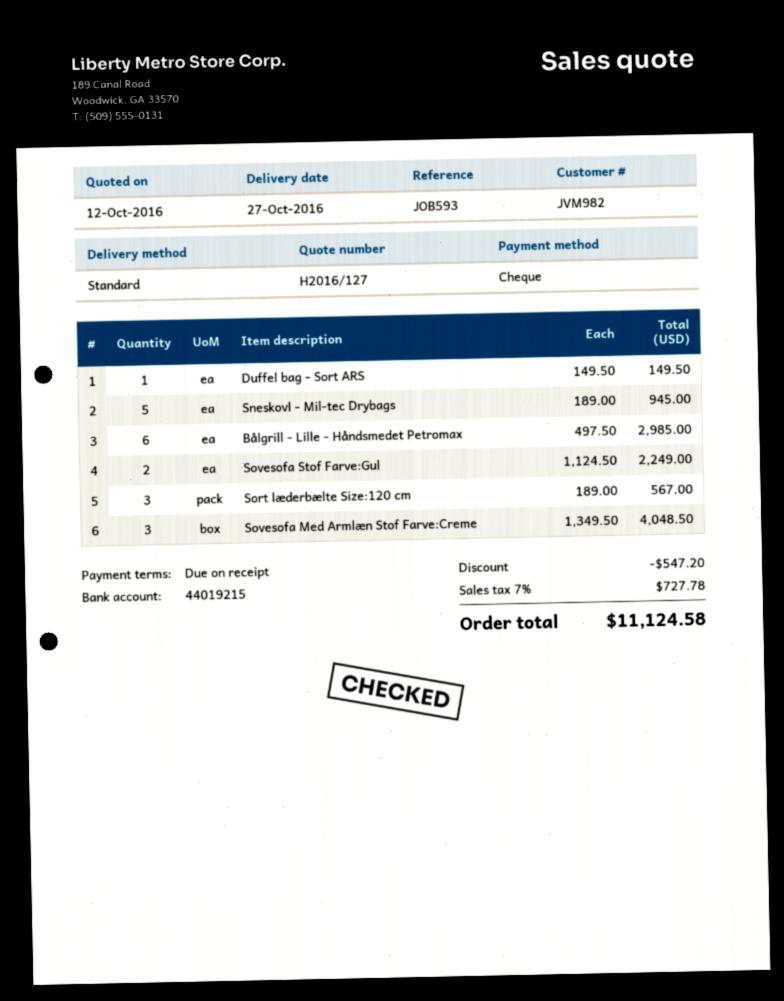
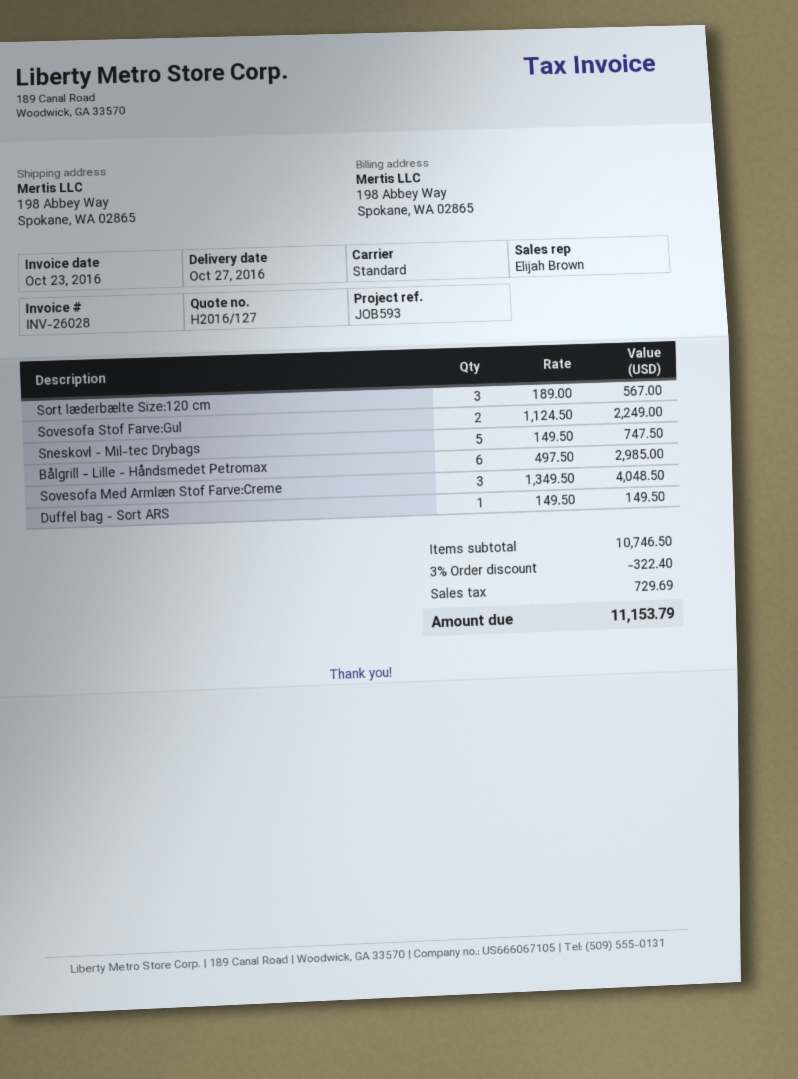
Sneskovl - Mil-tec Drybags: 5 x 189.00 = 945.00 -> 5 x 149.50 = 747.50
discount: 547.20 -> 322.40
tax: 727.78 -> 729.69
total: 11124.58 -> 11153.79

